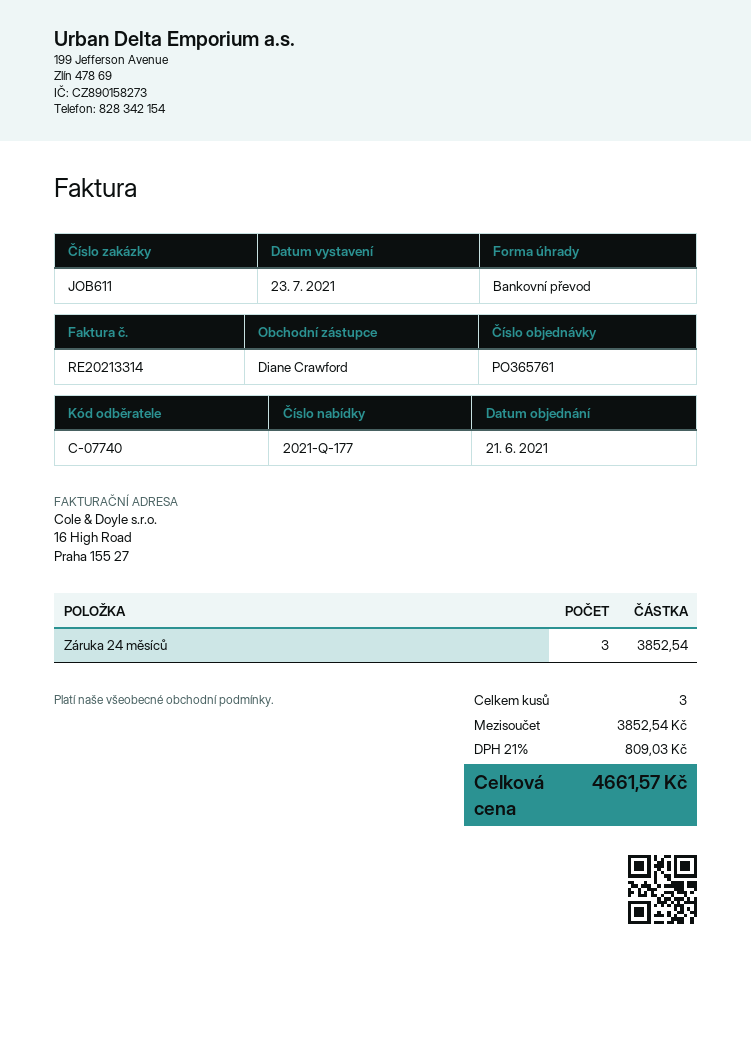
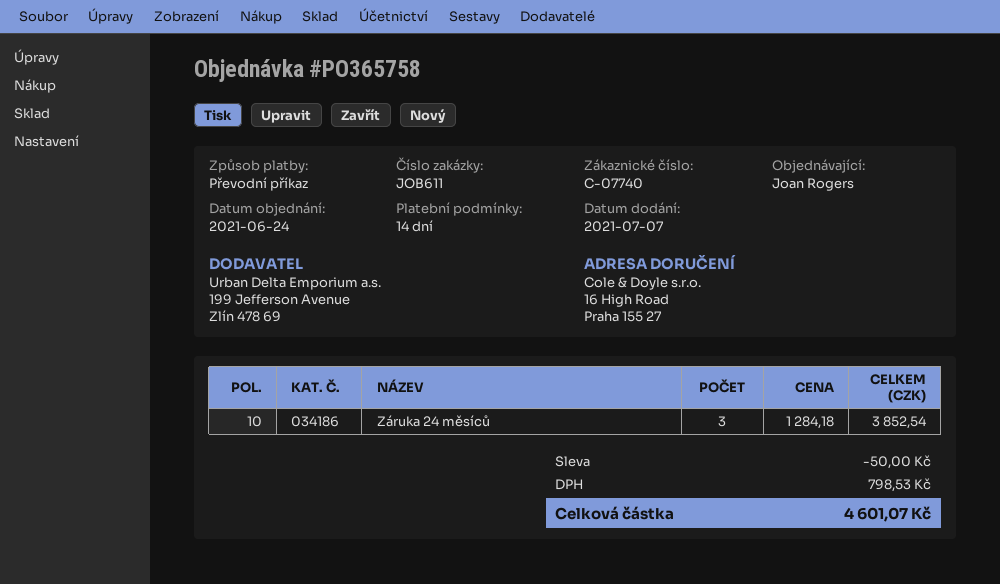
order number: PO365761 -> PO365758
order date: 2021-06-21 -> 2021-06-24
discount: none -> 50.00
tax: 809.03 -> 798.53
total: 4661.57 -> 4601.07

